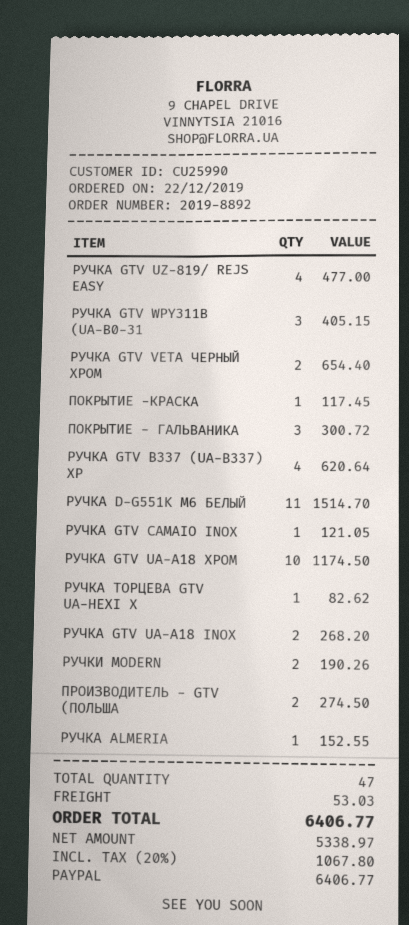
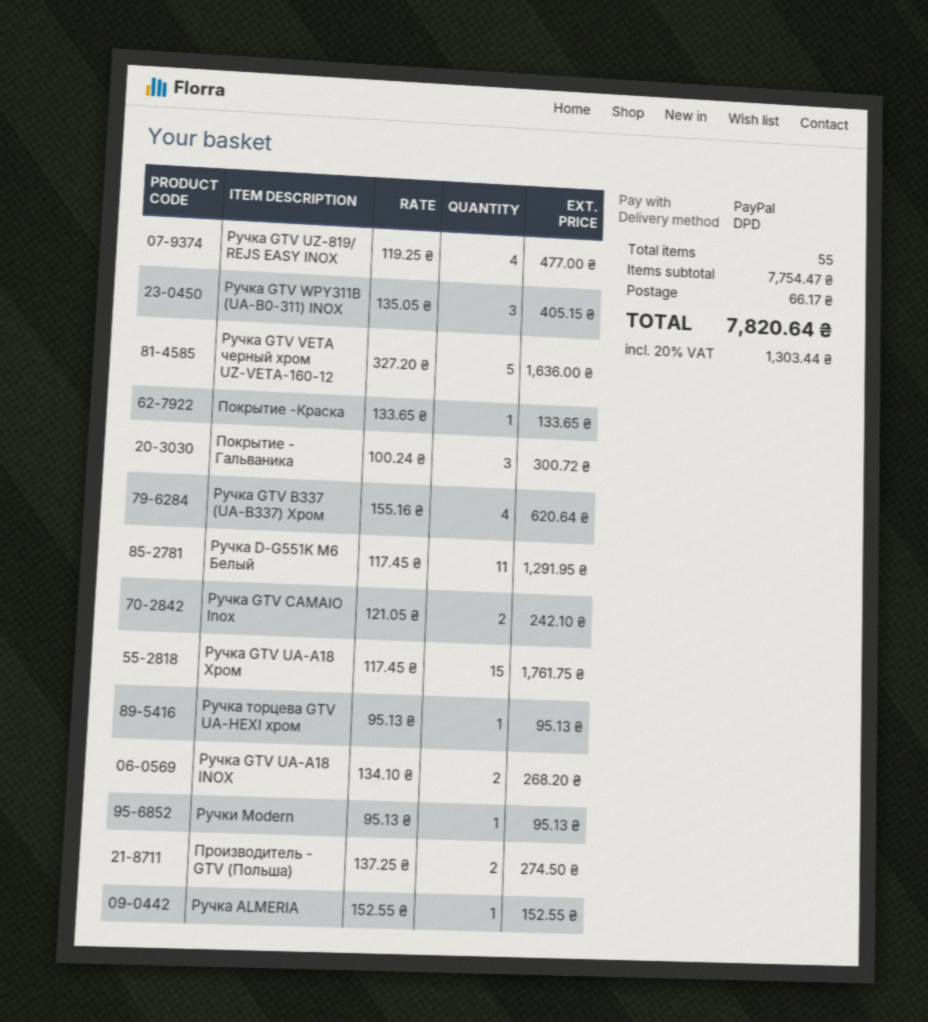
РУЧКА GTV VETA ЧЕРНЫЙ ХРОМ: 2 for 654.40 -> 5 for 1636.00
ПОКРЫТИЕ -КРАСКА: 1 for 117.45 -> 1 for 133.65
РУЧКА D-G551K M6 БЕЛЫЙ: 11 for 1514.70 -> 11 for 1291.95
РУЧКА GTV CAMAIO INOX: 1 for 121.05 -> 2 for 242.10
РУЧКА GTV UA-A18 ХРОМ: 10 for 1174.50 -> 15 for 1761.75
РУЧКА ТОРЦЕВА GTV UA-HEXI Х: 1 for 82.62 -> 1 for 95.13
РУЧКИ MODERN: 2 for 190.26 -> 1 for 95.13
total quantity: 47 -> 55
shipping: 53.03 -> 66.17
tax: 20% = 1067.80 -> 20% = 1303.44
total: 6406.77 -> 7820.64

